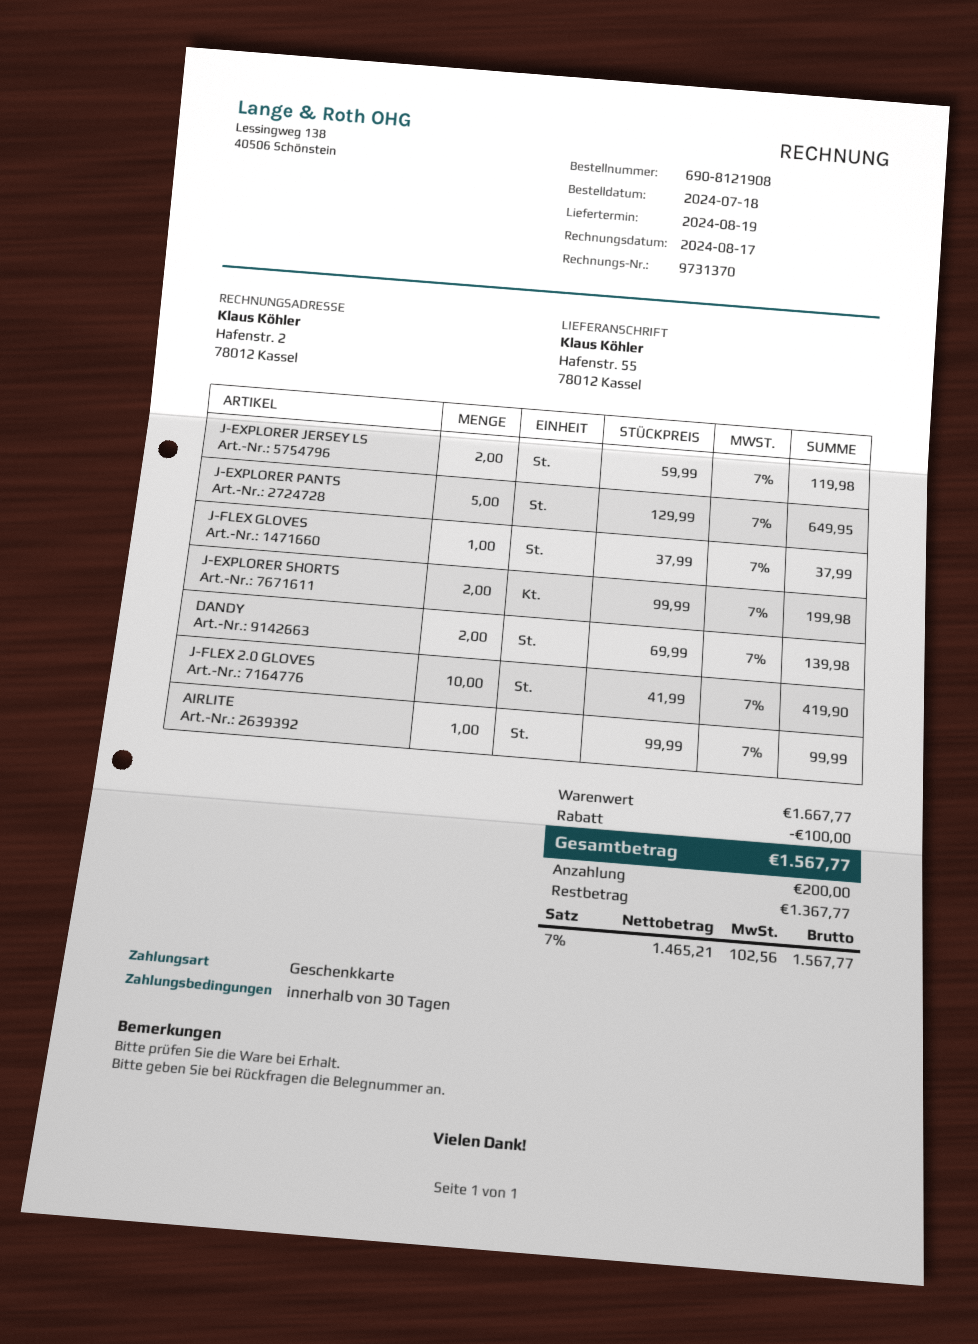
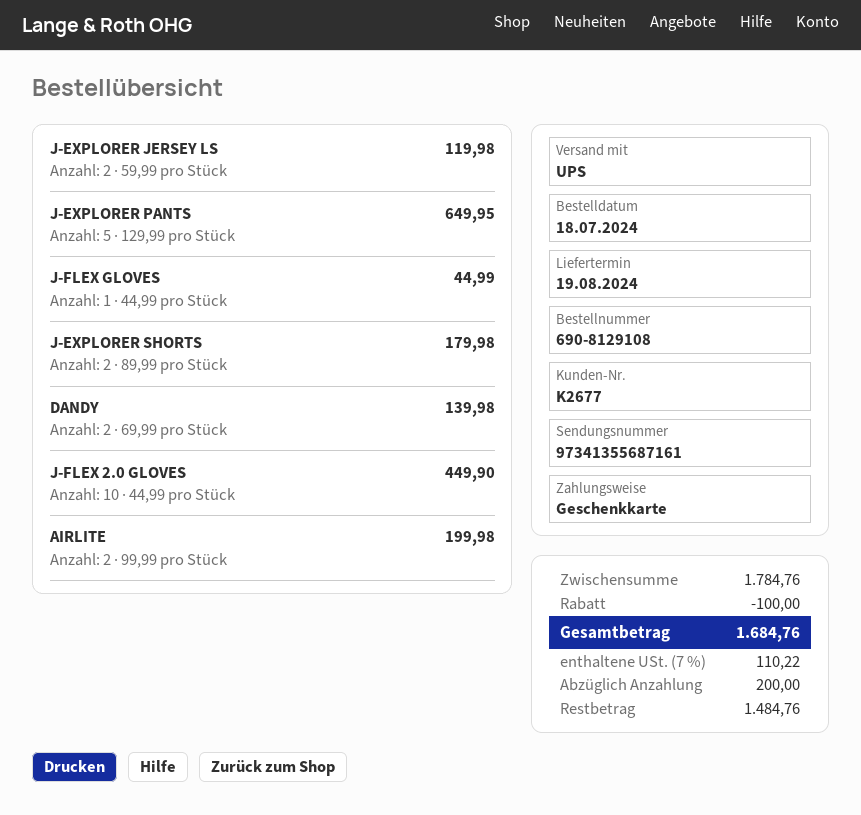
order number: 690-8121908 -> 690-8129108
J-FLEX GLOVES: 1 x 37.99 = 37.99 -> 1 x 44.99 = 44.99
J-EXPLORER SHORTS: 2 x 99.99 = 199.98 -> 2 x 89.99 = 179.98
J-FLEX 2.0 GLOVES: 10 x 41.99 = 419.90 -> 10 x 44.99 = 449.90
AIRLITE: 1 x 99.99 = 99.99 -> 2 x 99.99 = 199.98
subtotal: 1667.77 -> 1784.76
tax: 7% = 102.56 -> 7% = 110.22
total: 1567.77 -> 1684.76
balance: 1367.77 -> 1484.76

